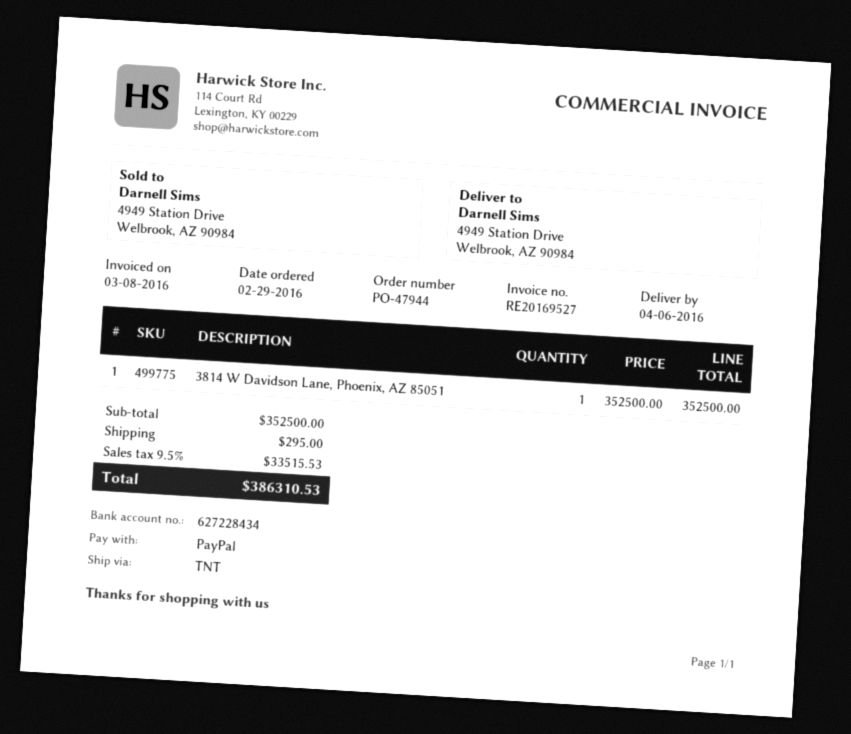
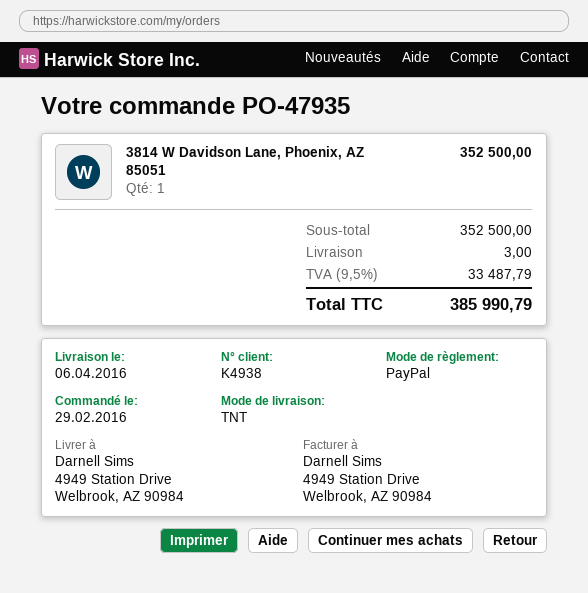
order number: PO-47944 -> PO-47935
shipping: 295.00 -> 3.00
tax: 9.5% = 33515.53 -> 9.5% = 33487.79
total: 386310.53 -> 385990.79

